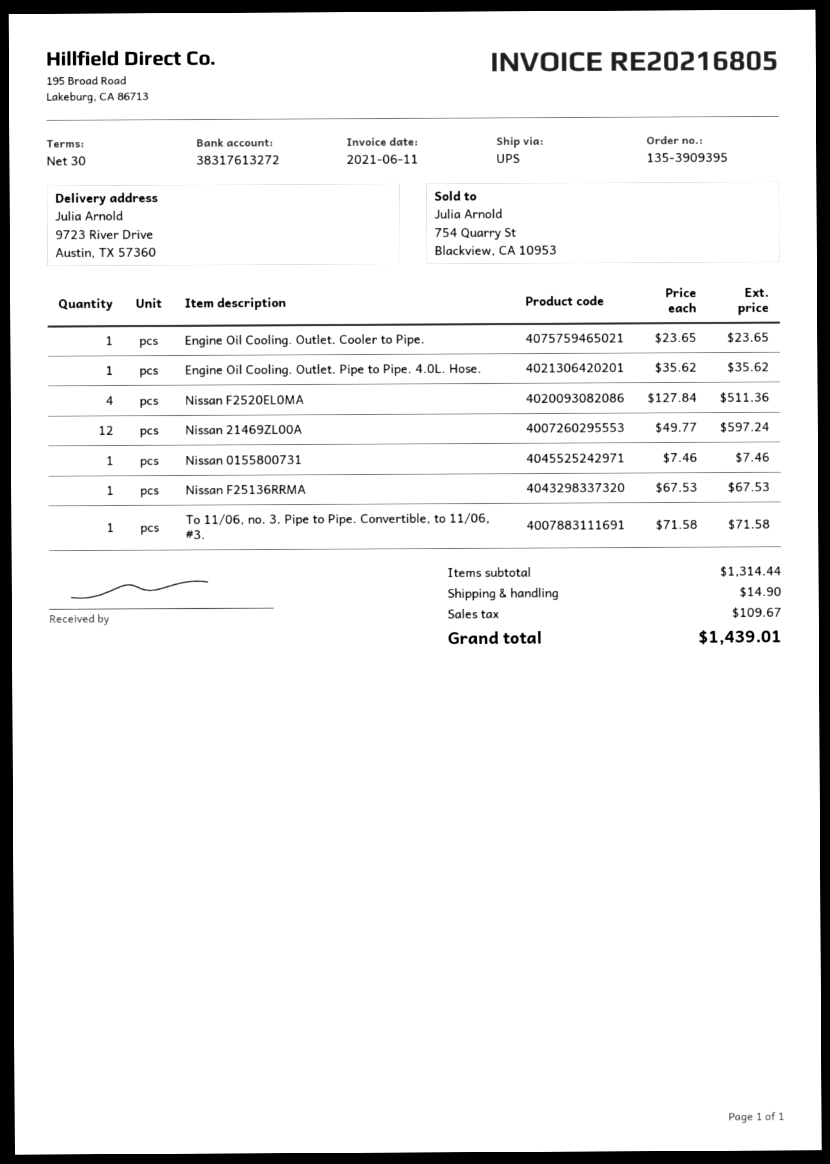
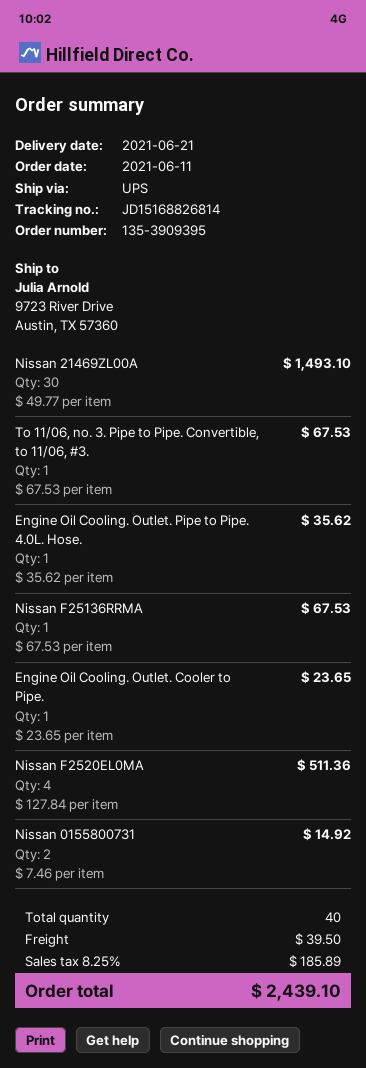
Nissan 21469ZL00A: 12 x 49.77 = 597.24 -> 30 x 49.77 = 1493.10
Nissan 0155800731: 1 x 7.46 = 7.46 -> 2 x 7.46 = 14.92
To 11/06, no. 3. Pipe to Pipe. Convertible, to 11/06, #3.: 1 x 71.58 = 71.58 -> 1 x 67.53 = 67.53
shipping: 14.90 -> 39.50
tax: 109.67 -> 185.89
total: 1439.01 -> 2439.10

